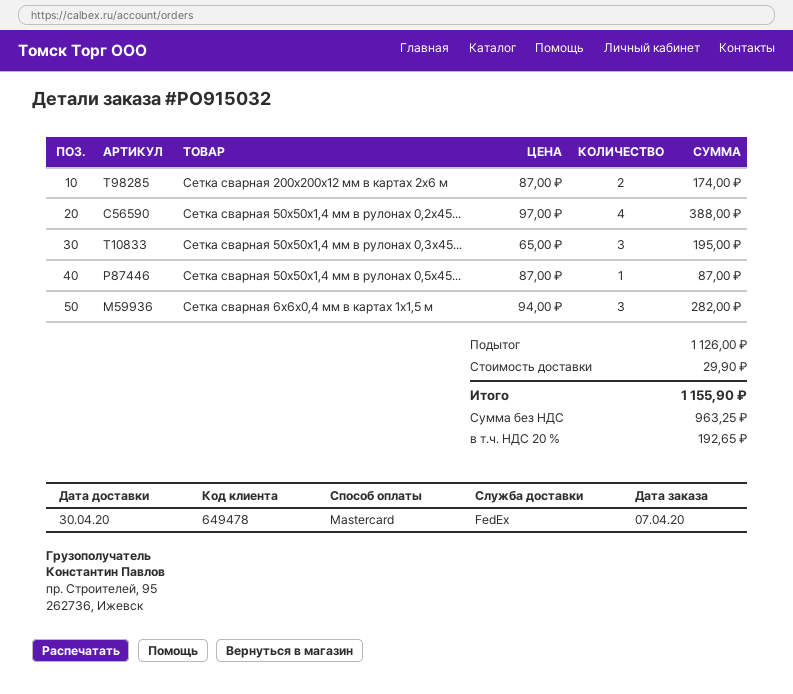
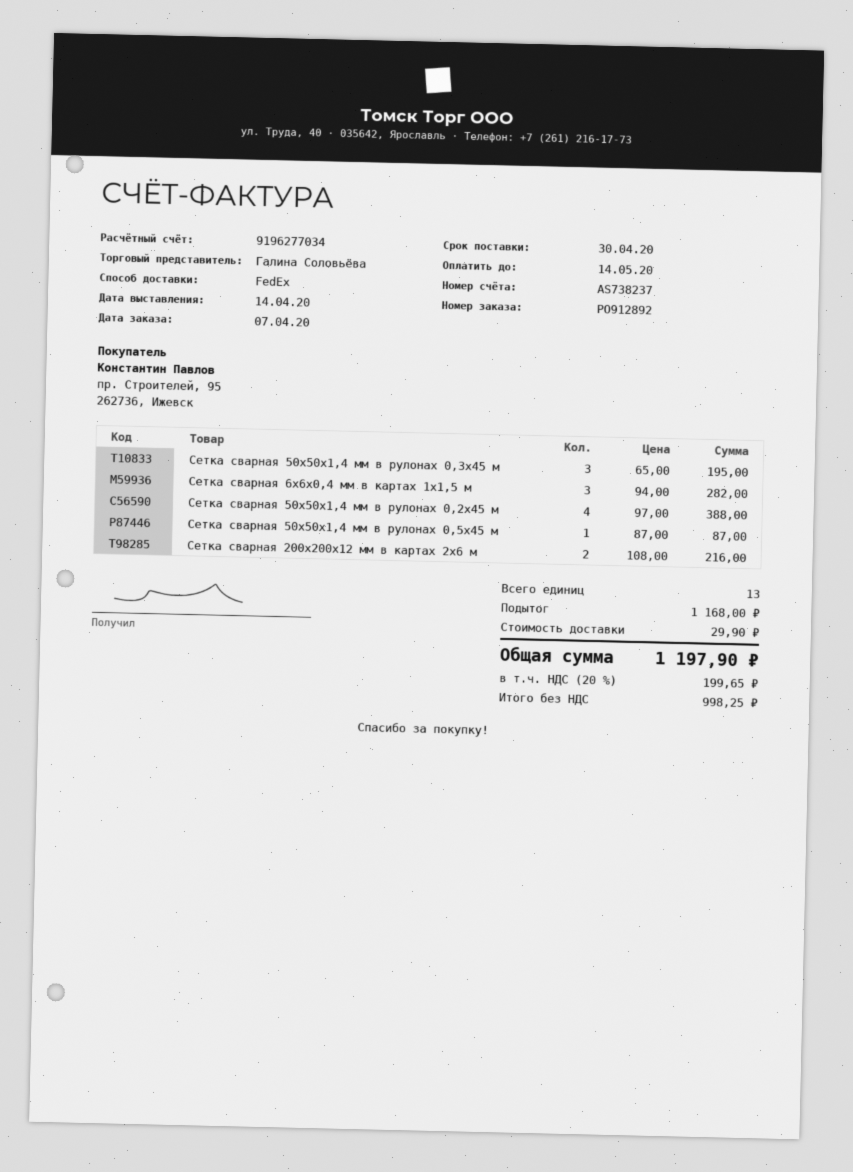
order number: PO915032 -> PO912892
Сетка сварная 200х200х12 мм в картах 2х6 м: 2 x 87.00 = 174.00 -> 2 x 108.00 = 216.00
subtotal: 1126.00 -> 1168.00
net: 963.25 -> 998.25
tax: 20% = 192.65 -> 20% = 199.65
total: 1155.90 -> 1197.90

